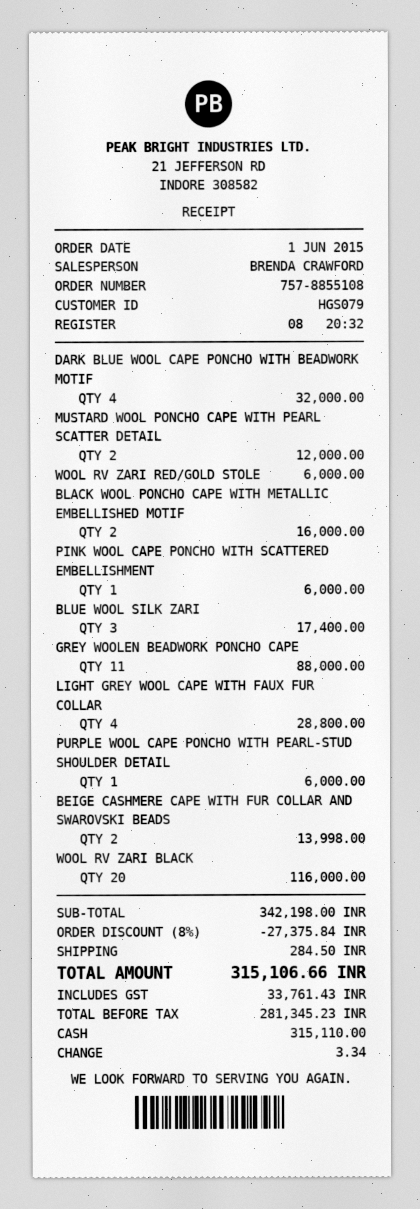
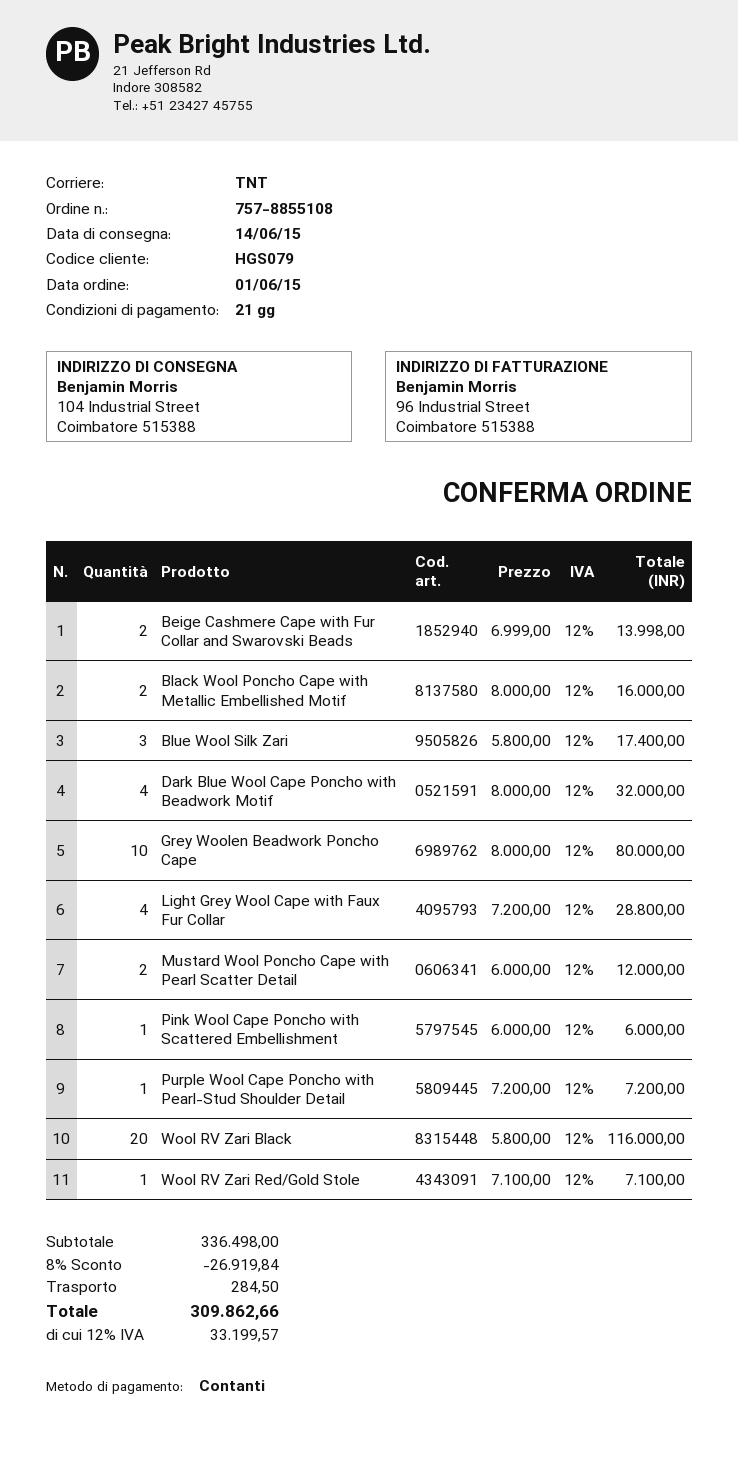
WOOL RV ZARI RED/GOLD STOLE: 1 for 6000.00 -> 1 for 7100.00
GREY WOOLEN BEADWORK PONCHO CAPE: 11 for 88000.00 -> 10 for 80000.00
PURPLE WOOL CAPE PONCHO WITH PEARL-STUD SHOULDER DETAIL: 1 for 6000.00 -> 1 for 7200.00
subtotal: 342198.00 -> 336498.00
discount: 8% = 27375.84 -> 8% = 26919.84
tax: 33761.43 -> 33199.57
total: 315106.66 -> 309862.66

